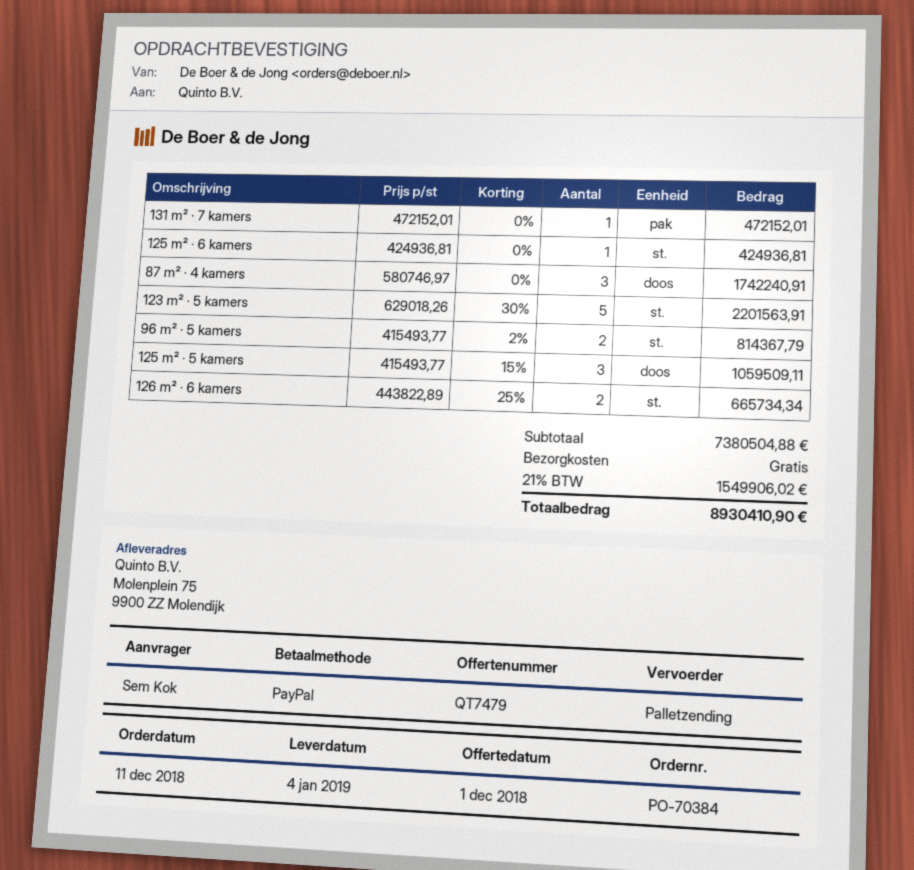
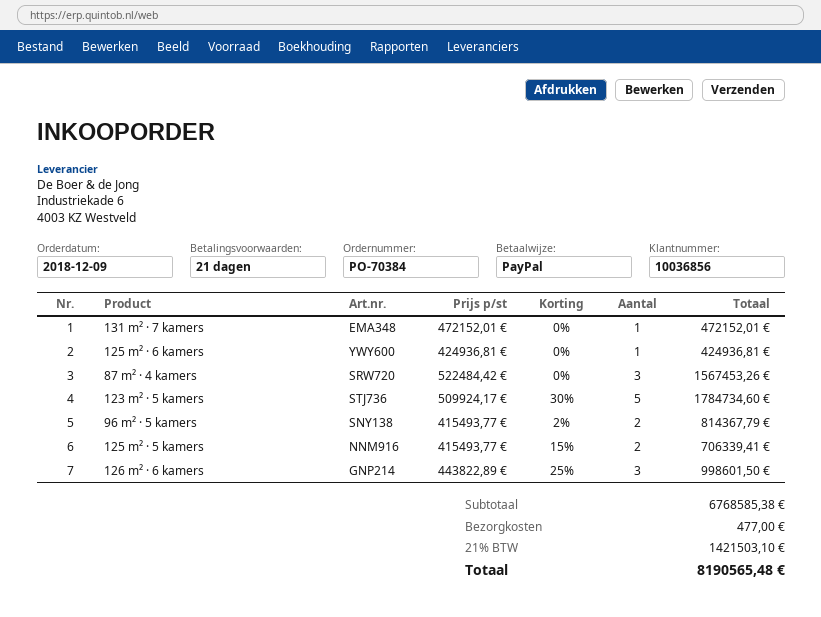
order date: 2018-12-11 -> 2018-12-09
87 m² · 4 kamers: 3 x 580746.97 = 1742240.91 -> 3 x 522484.42 = 1567453.26
123 m² · 5 kamers: 5 x 629018.26 - 30% = 2201563.91 -> 5 x 509924.17 - 30% = 1784734.60
125 m² · 5 kamers: 3 x 415493.77 - 15% = 1059509.11 -> 2 x 415493.77 - 15% = 706339.41
126 m² · 6 kamers: 2 x 443822.89 - 25% = 665734.34 -> 3 x 443822.89 - 25% = 998601.50
subtotal: 7380504.88 -> 6768585.38
shipping: 0.00 -> 477.00
tax: 21% = 1549906.02 -> 21% = 1421503.10
total: 8930410.90 -> 8190565.48

